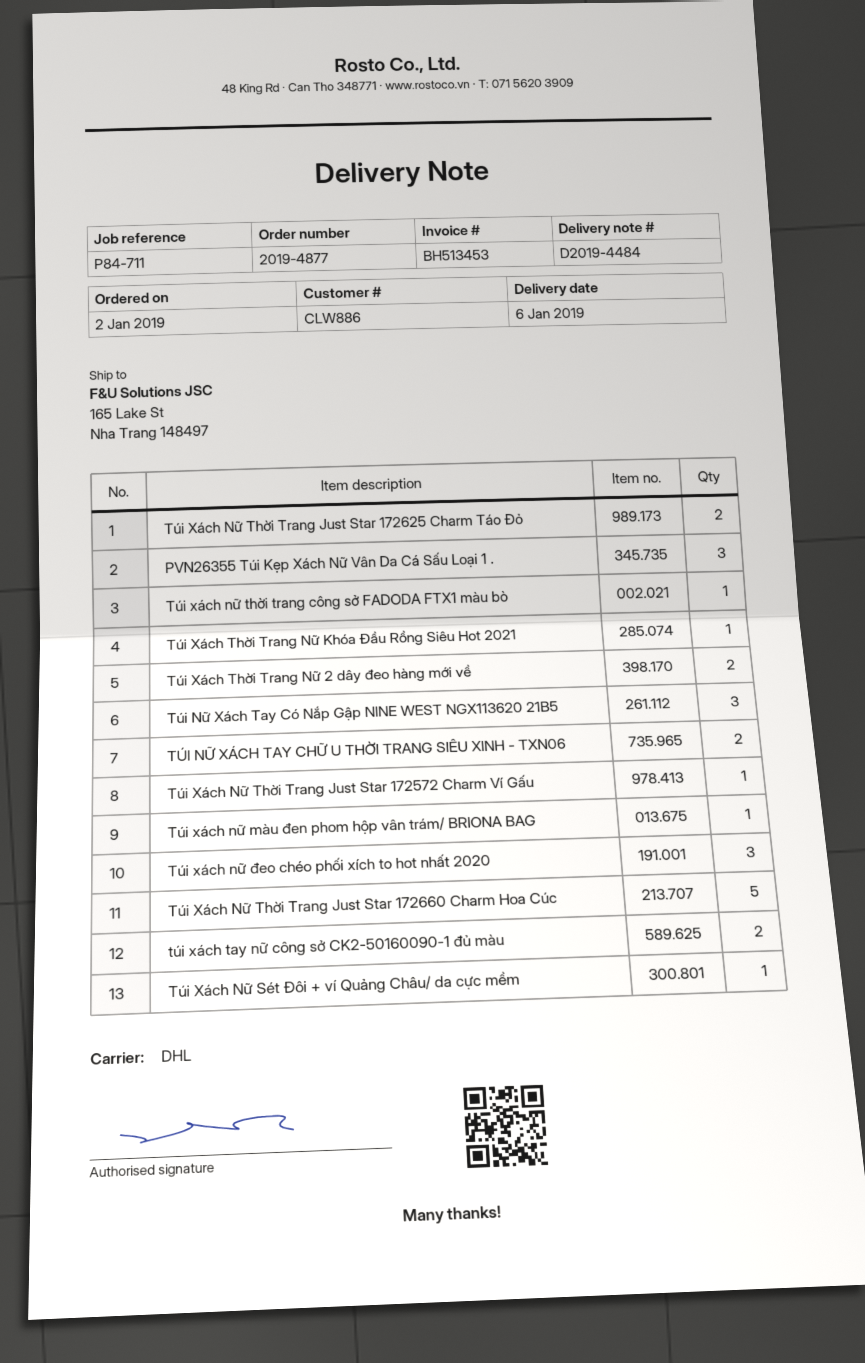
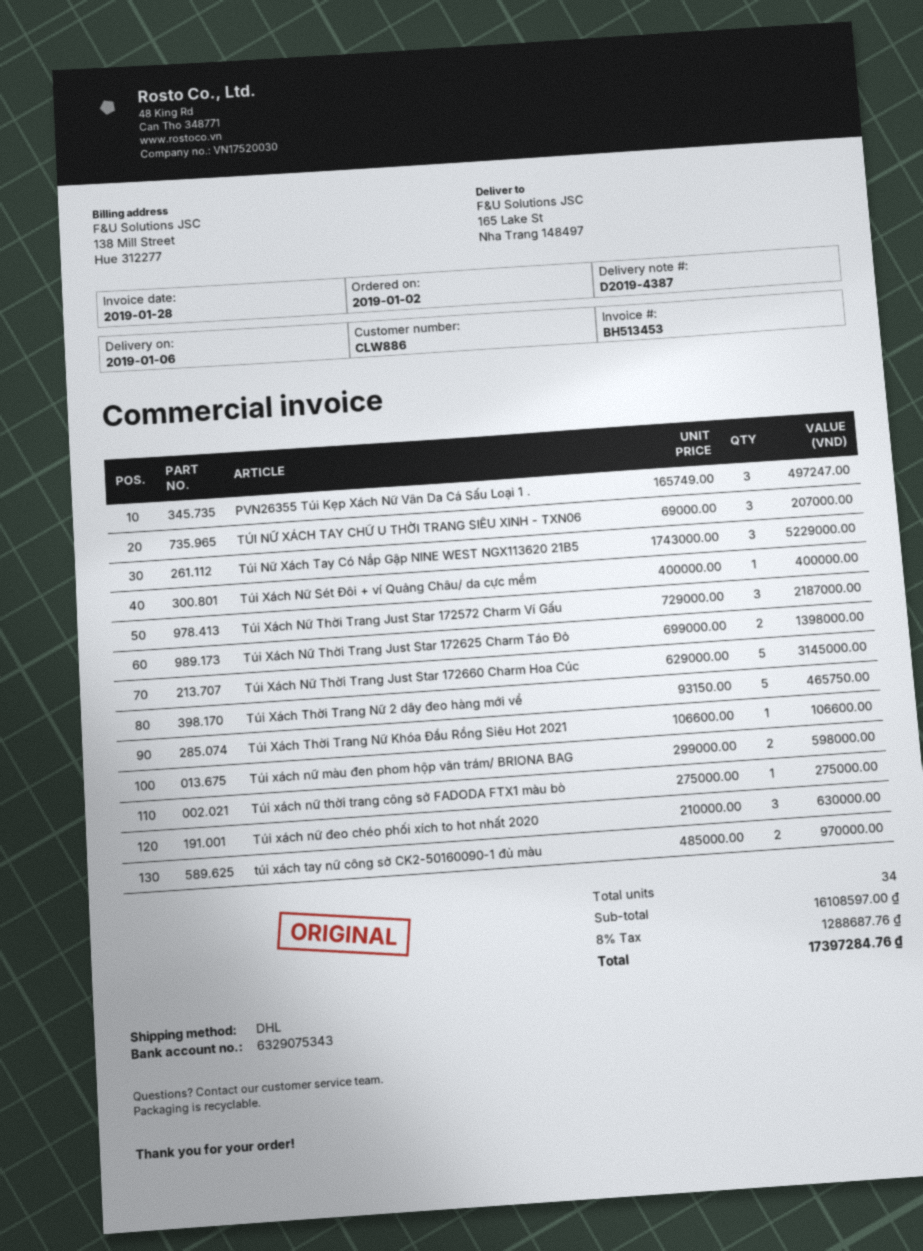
delivery note number: D2019-4484 -> D2019-4387
Túi Xách Thời Trang Nữ 2 dây đeo hàng mới về: 2 -> 5
TÚI NỮ XÁCH TAY CHỮ U THỜI TRANG SIÊU XINH - TXN06: 2 -> 3
Túi Xách Nữ Thời Trang Just Star 172572 Charm Ví Gấu: 1 -> 3
Túi xách nữ màu đen phom hộp vân trám/ BRIONA BAG: 1 -> 2

